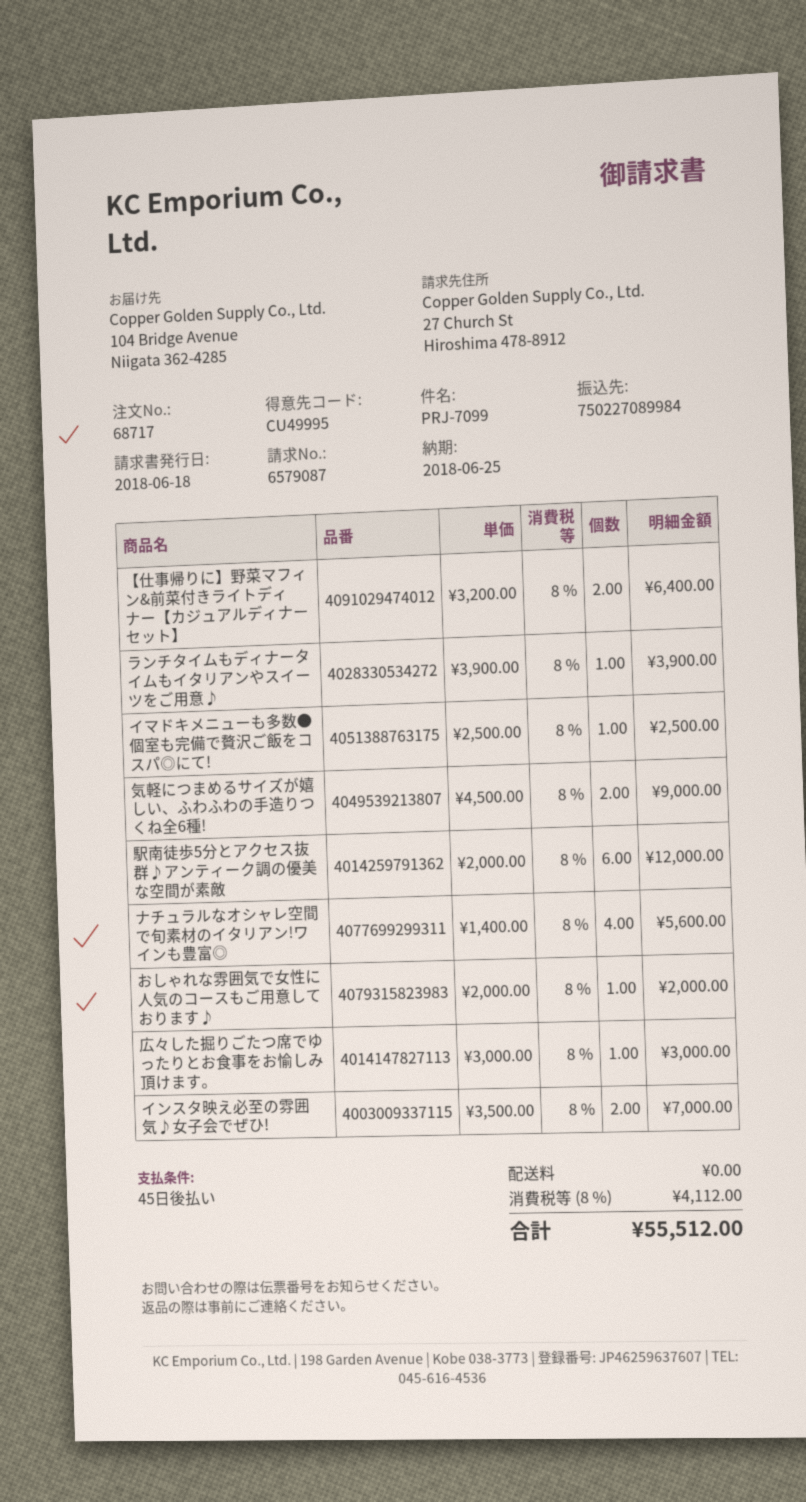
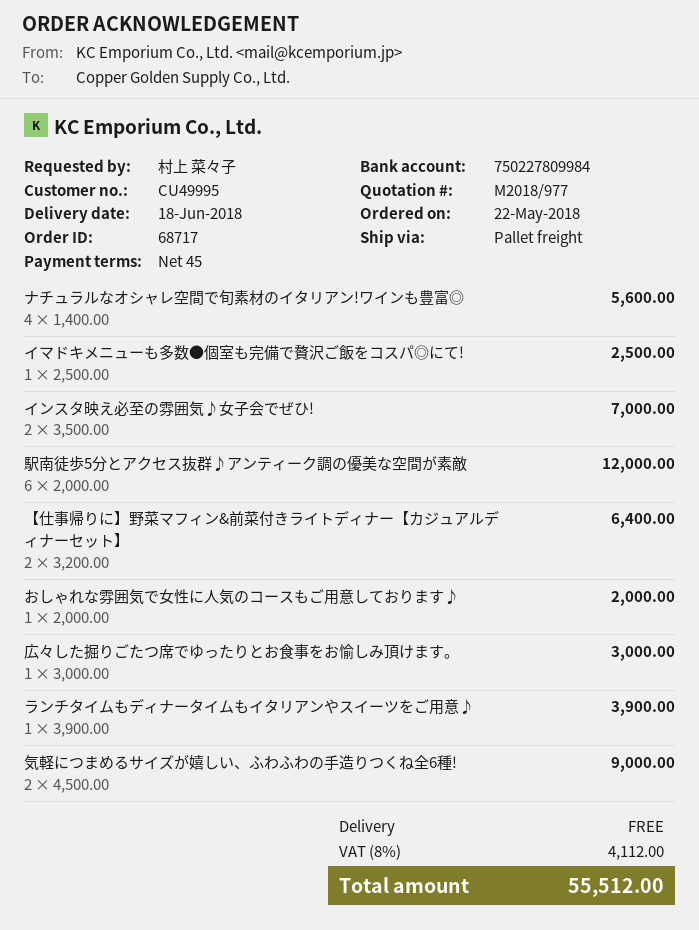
delivery date: 2018-06-25 -> 2018-06-18
bank account: 750227089984 -> 750227809984

